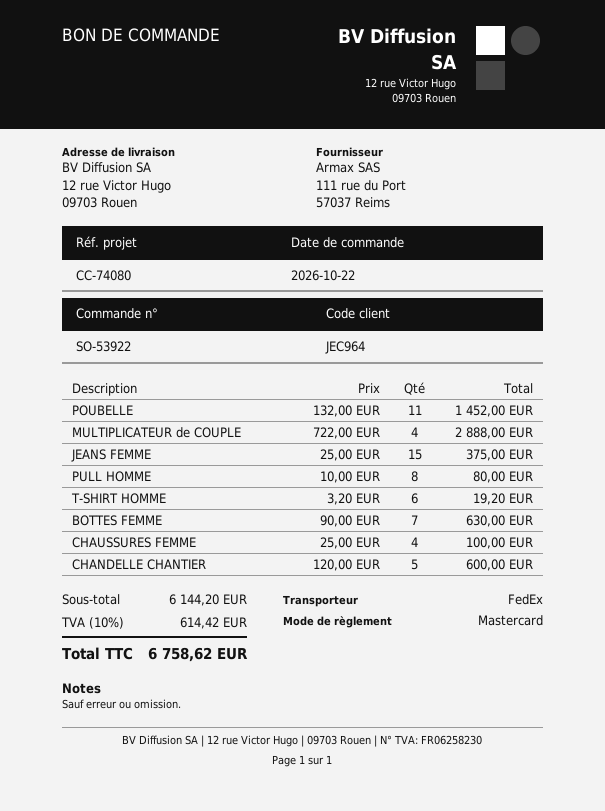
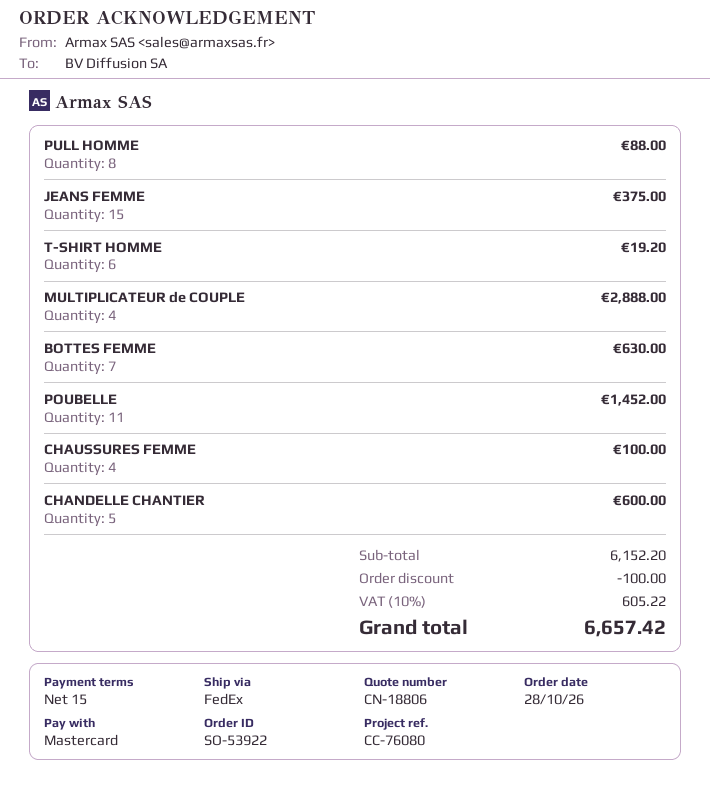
order date: 2026-10-22 -> 2026-10-28
reference: CC-74080 -> CC-76080
PULL HOMME: 8 for 80.00 -> 8 for 88.00
subtotal: 6144.20 -> 6152.20
discount: none -> 100.00
tax: 10% = 614.42 -> 10% = 605.22
total: 6758.62 -> 6657.42

